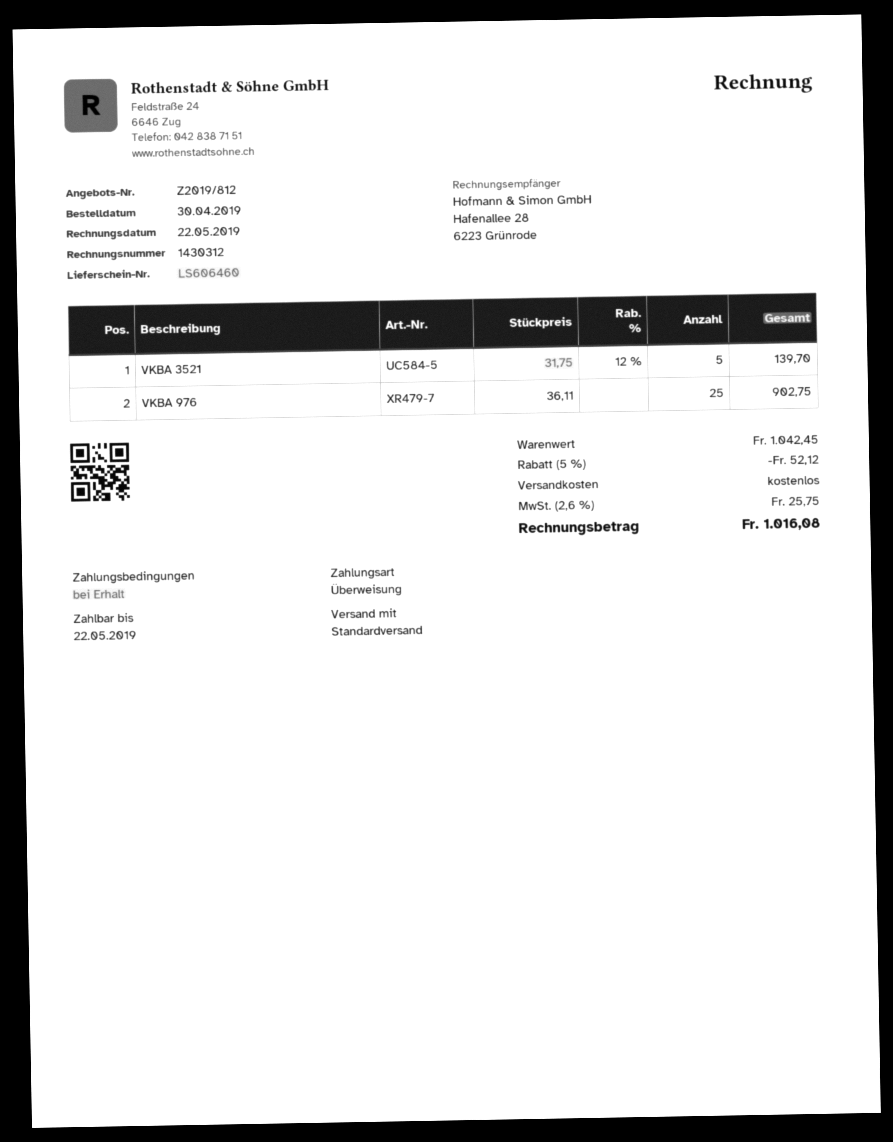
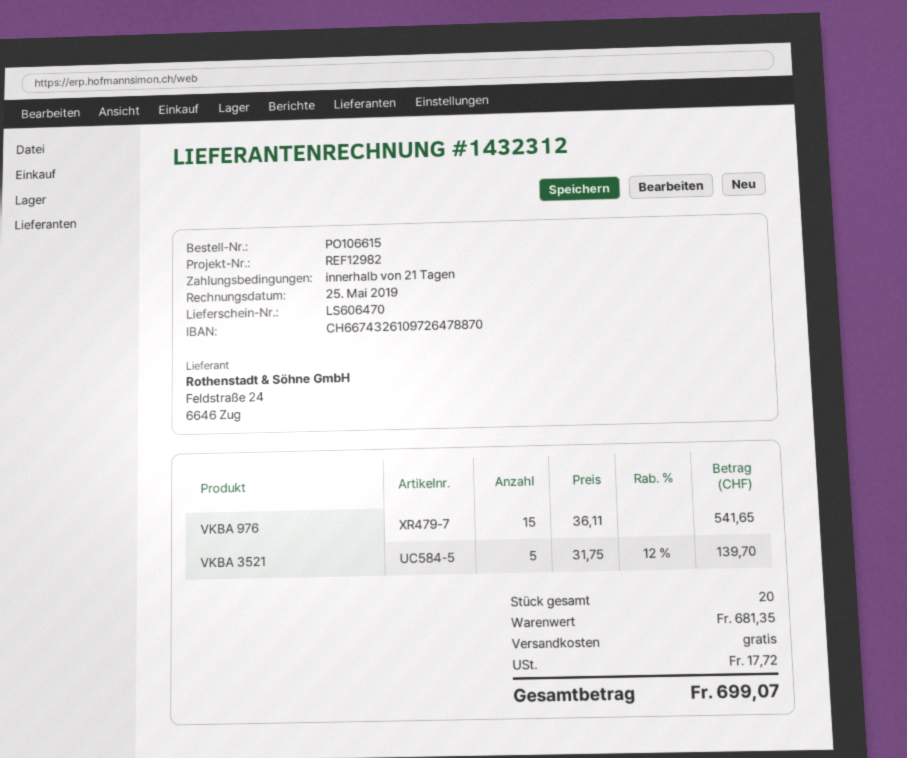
delivery note number: LS606460 -> LS606470
invoice number: 1430312 -> 1432312
invoice date: 2019-05-22 -> 2019-05-25
payment terms: on receipt -> 21 days
VKBA 976: 25 x 36.11 = 902.75 -> 15 x 36.11 = 541.65
subtotal: 1042.45 -> 681.35
discount: 5% = 52.12 -> none
tax: 25.75 -> 17.72
total: 1016.08 -> 699.07

